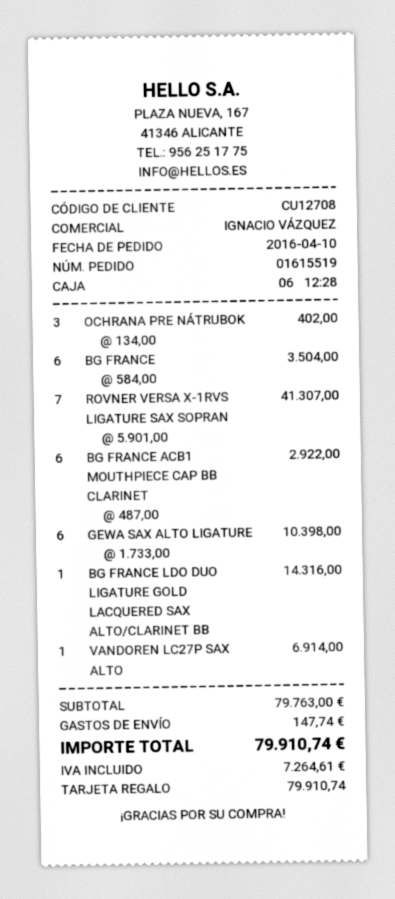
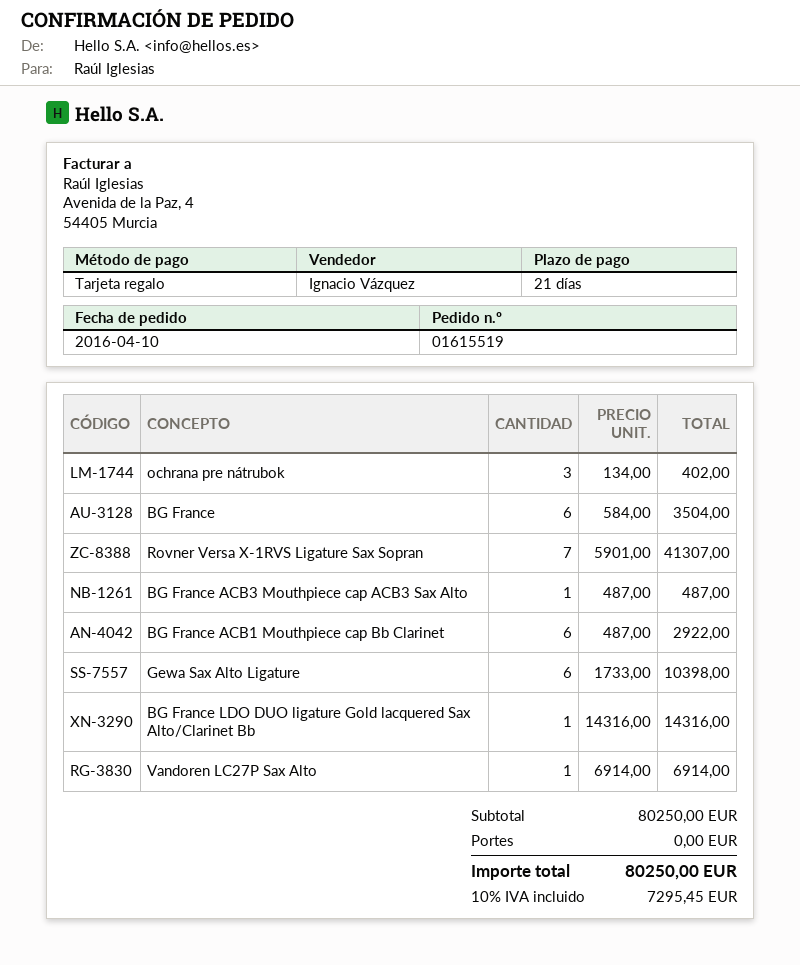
BG France ACB3 Mouthpiece cap ACB3 Sax Alto: none -> 1 x 487.00 = 487.00
subtotal: 79763.00 -> 80250.00
shipping: 147.74 -> 0.00
tax: 7264.61 -> 7295.45
total: 79910.74 -> 80250.00

